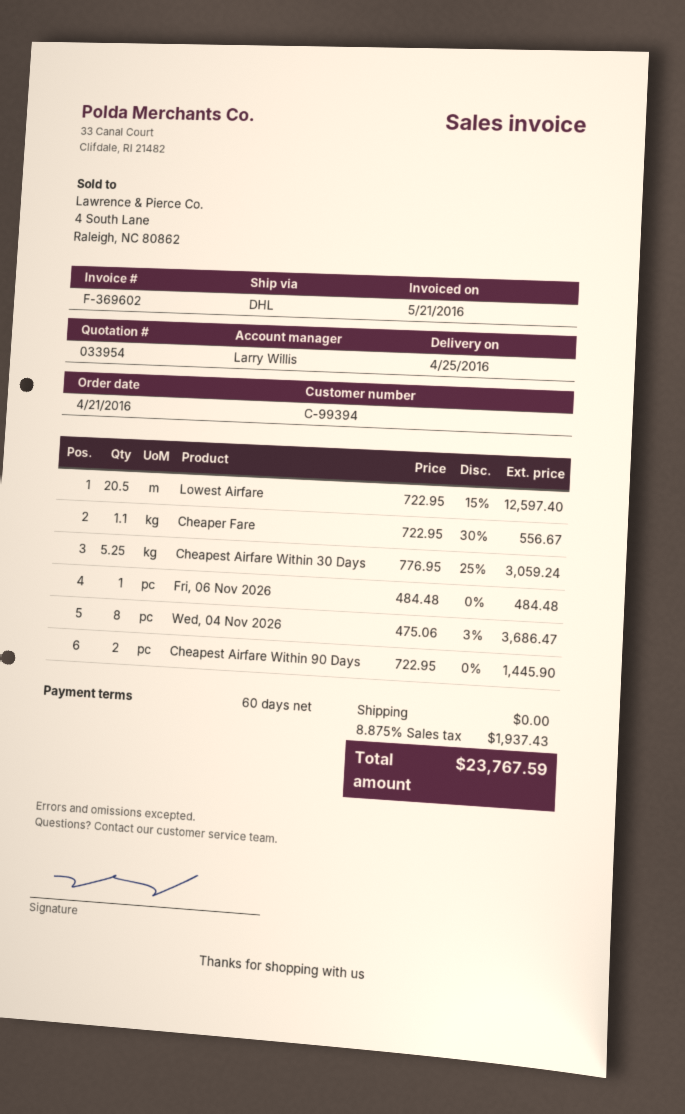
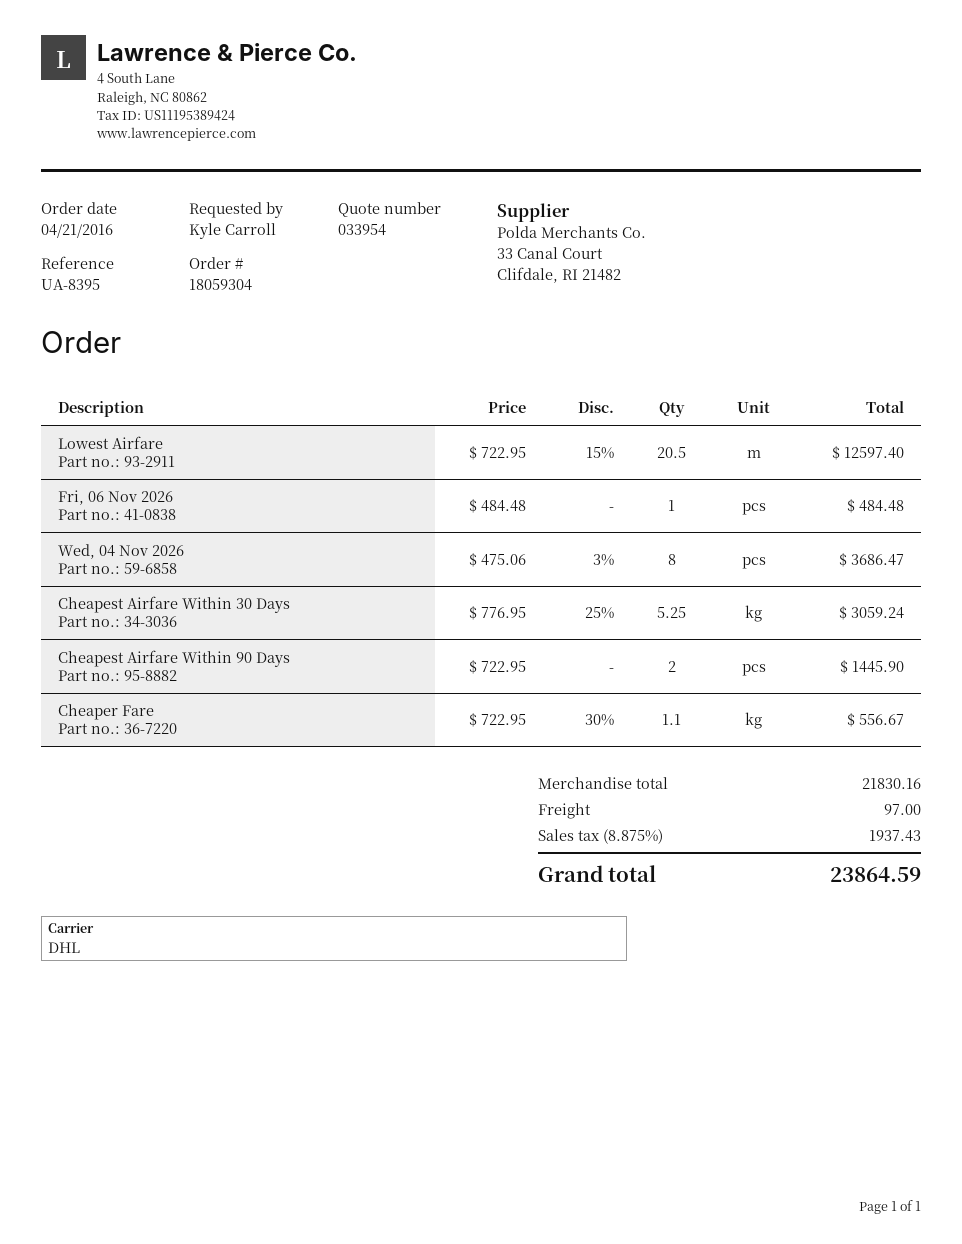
shipping: 0.00 -> 97.00
total: 23767.59 -> 23864.59

